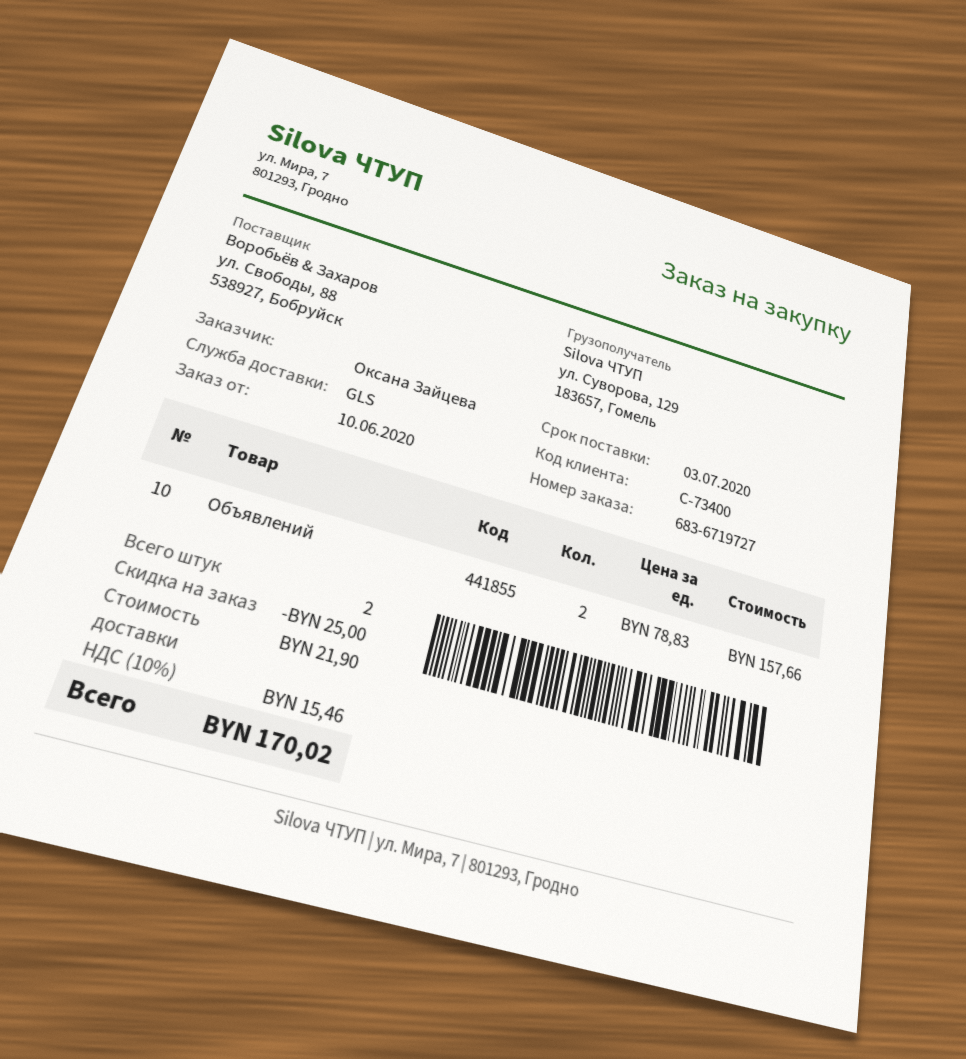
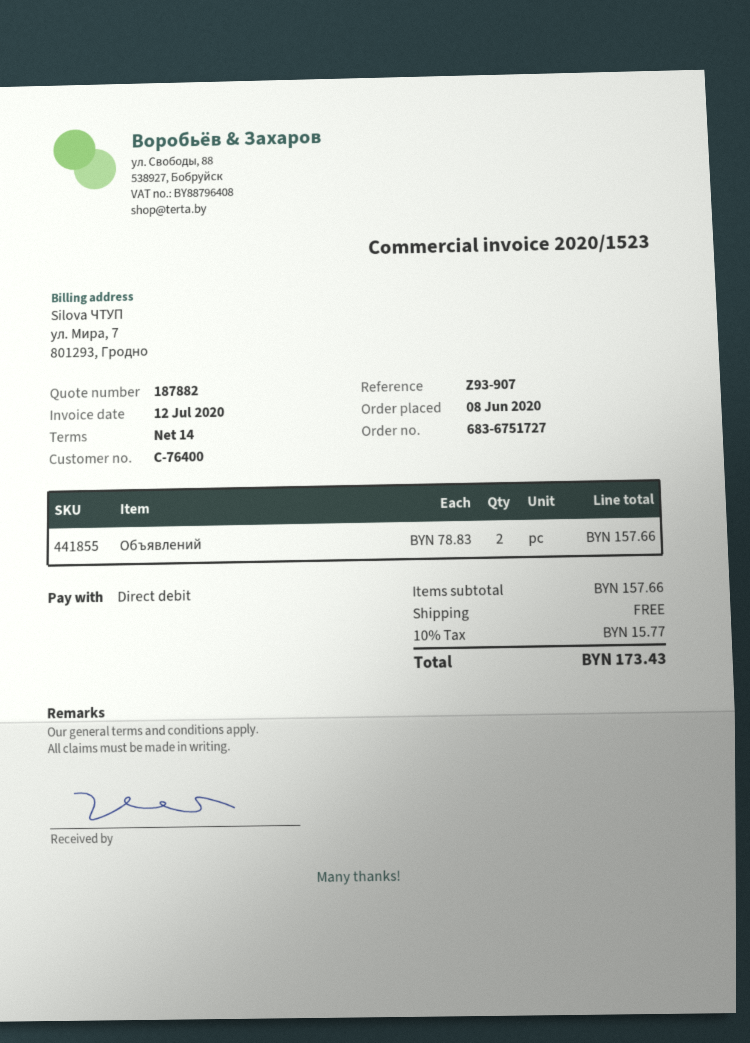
order number: 683-6719727 -> 683-6751727
order date: 2020-06-10 -> 2020-06-08
customer number: C-73400 -> C-76400
discount: 25.00 -> none
shipping: 21.90 -> 0.00
tax: 10% = 15.46 -> 10% = 15.77
total: 170.02 -> 173.43

